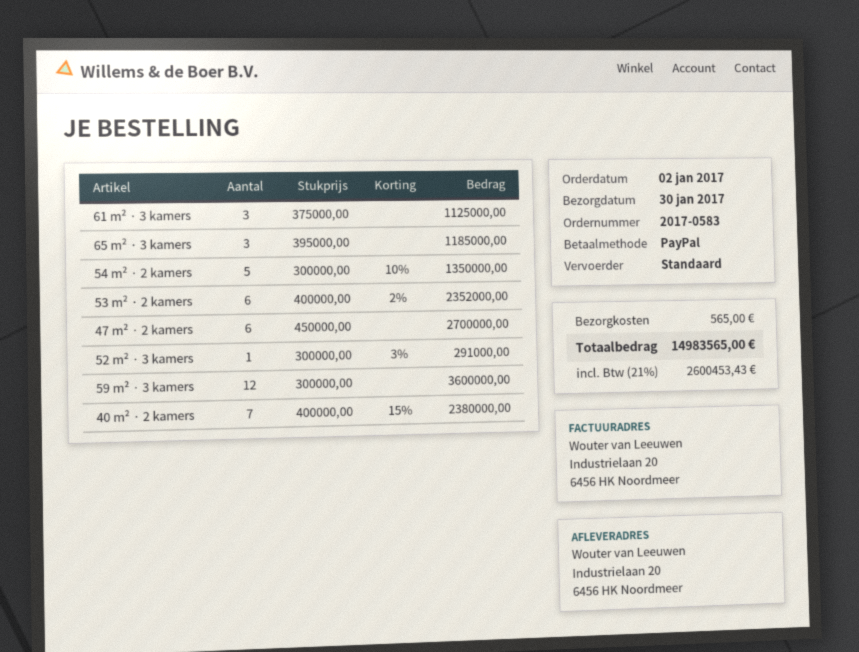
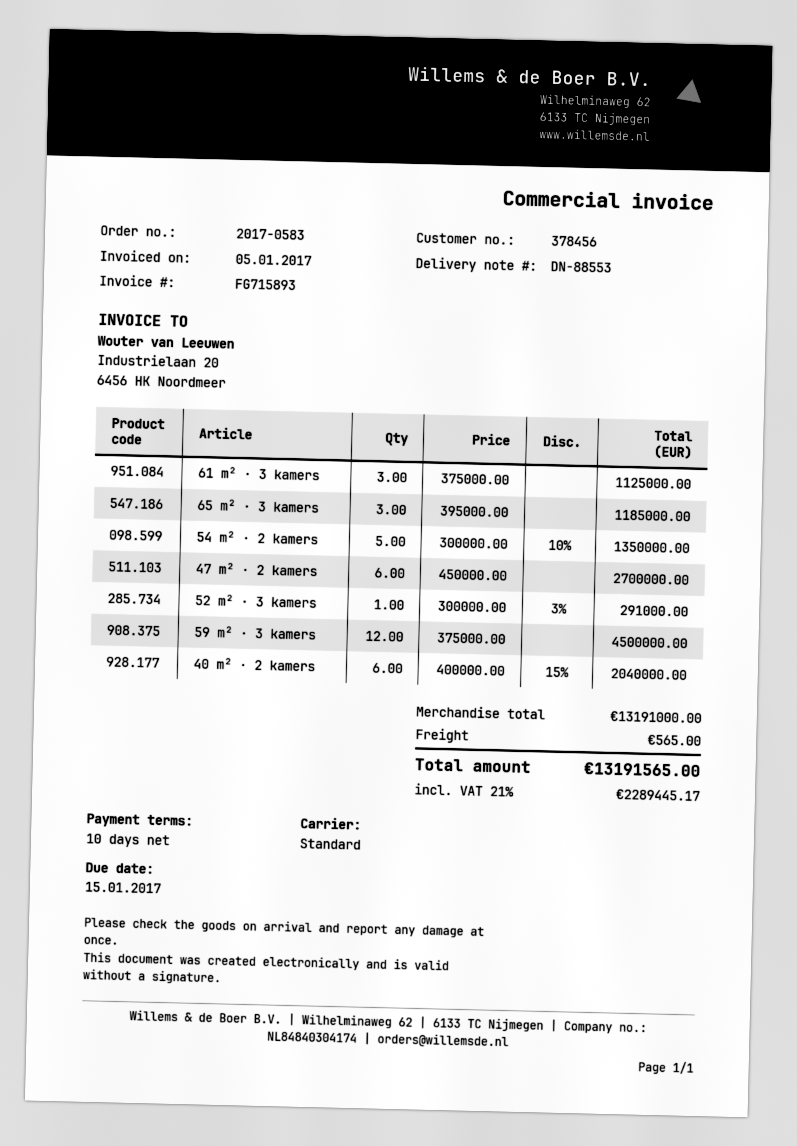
53 m² · 2 kamers: 6 x 400000.00 - 2% = 2352000.00 -> none
59 m² · 3 kamers: 12 x 300000.00 = 3600000.00 -> 12 x 375000.00 = 4500000.00
40 m² · 2 kamers: 7 x 400000.00 - 15% = 2380000.00 -> 6 x 400000.00 - 15% = 2040000.00
tax: 21% = 2600453.43 -> 21% = 2289445.17
total: 14983565.00 -> 13191565.00

